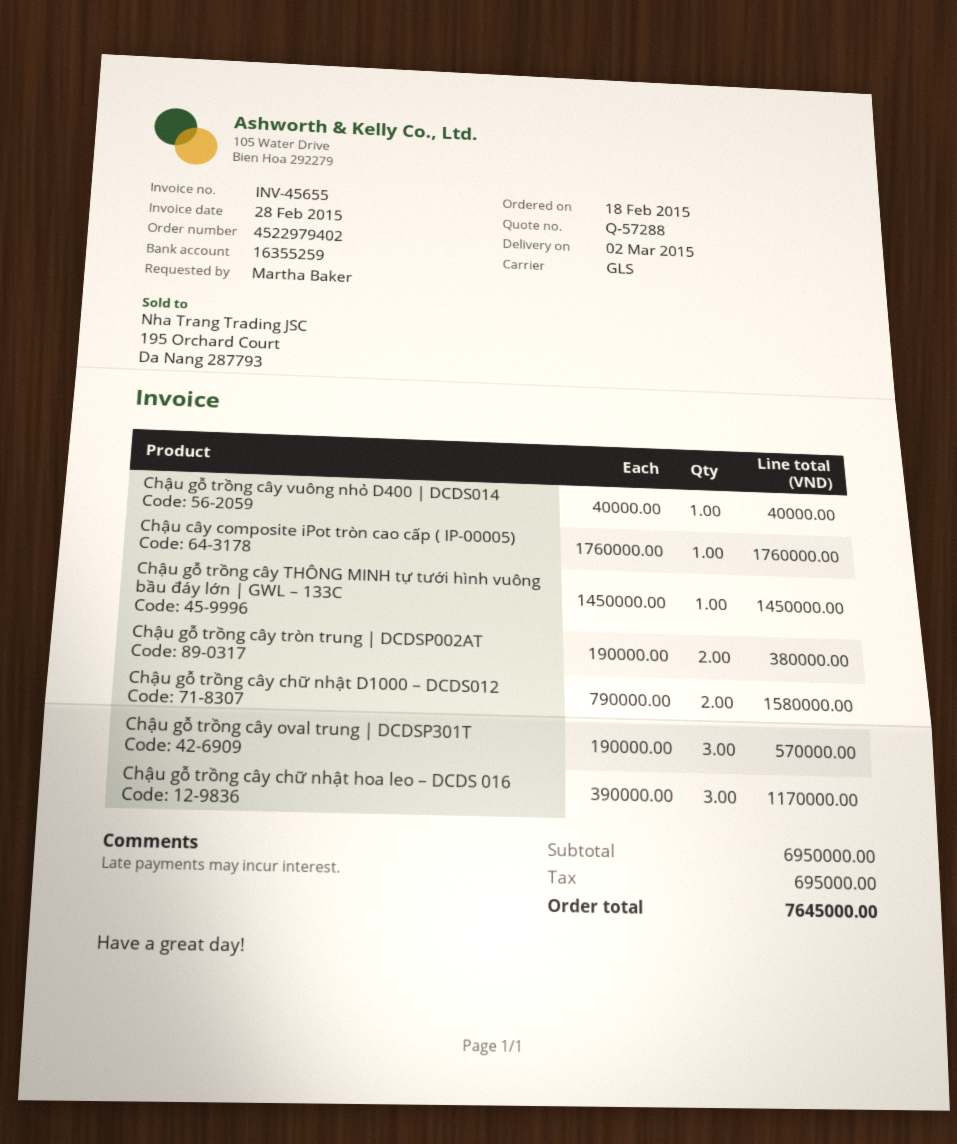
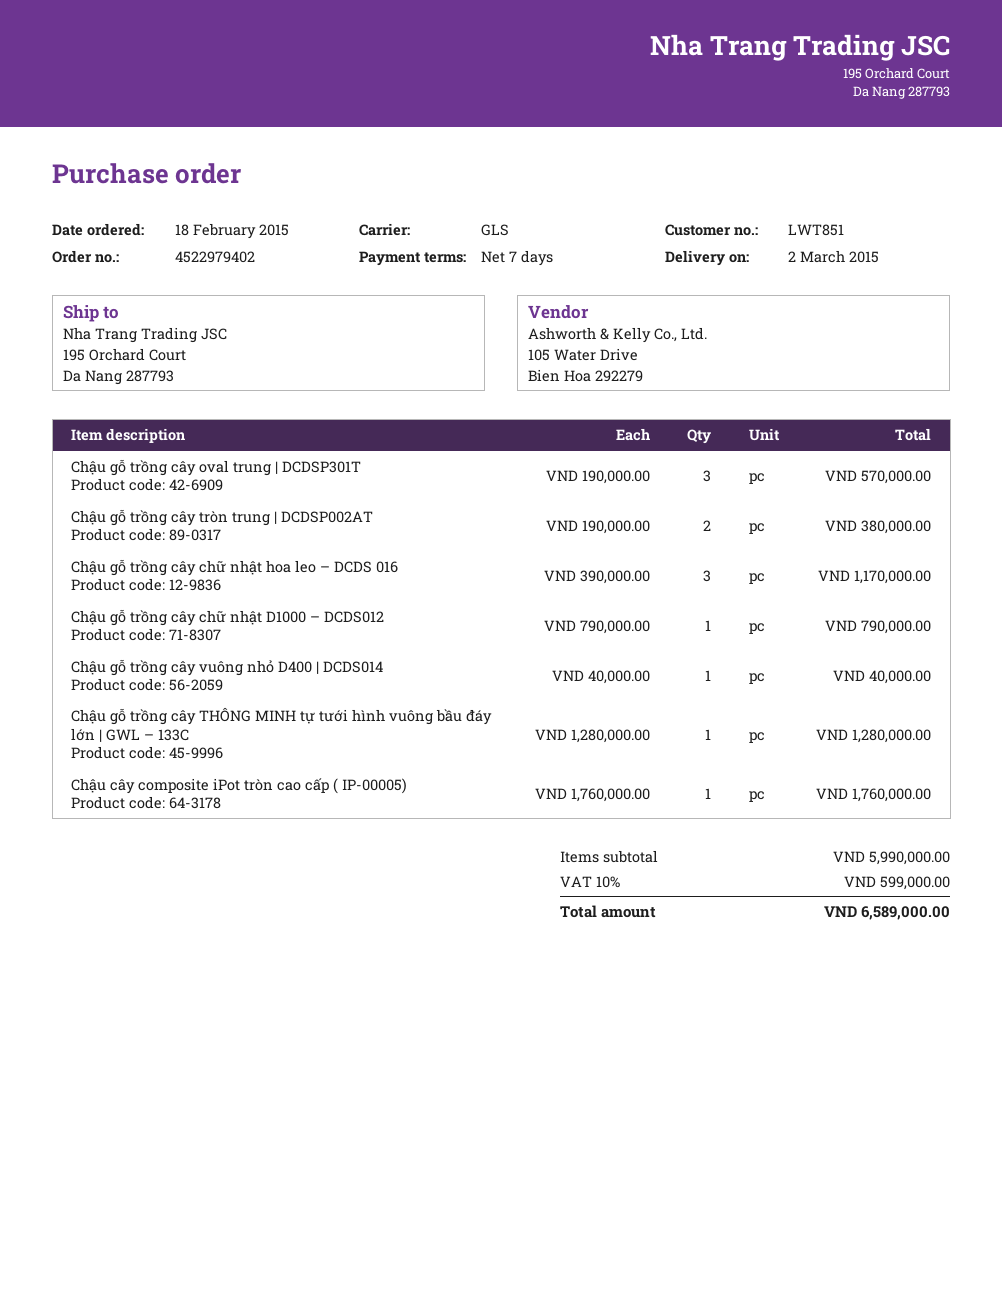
Chậu gỗ trồng cây THÔNG MINH tự tưới hình vuông bầu đáy lớn | GWL – 133C: 1 x 1450000.00 = 1450000.00 -> 1 x 1280000.00 = 1280000.00
Chậu gỗ trồng cây chữ nhật D1000 – DCDS012: 2 x 790000.00 = 1580000.00 -> 1 x 790000.00 = 790000.00
subtotal: 6950000.00 -> 5990000.00
tax: 695000.00 -> 599000.00
total: 7645000.00 -> 6589000.00

